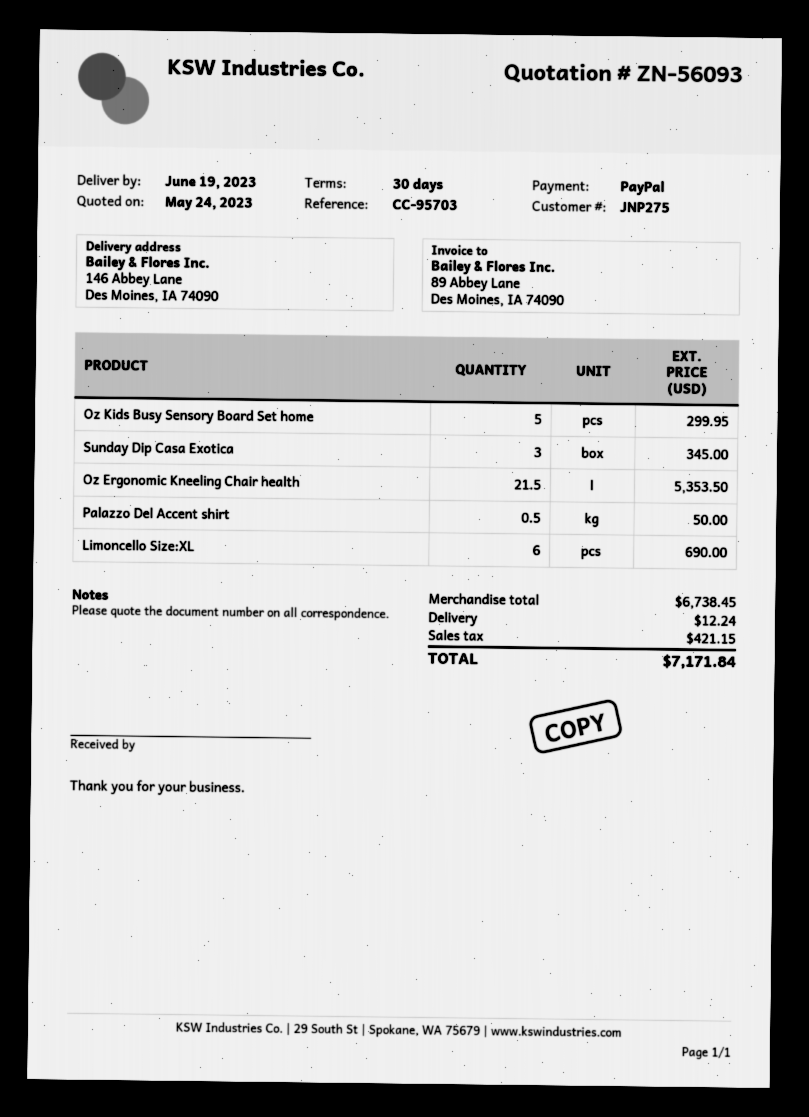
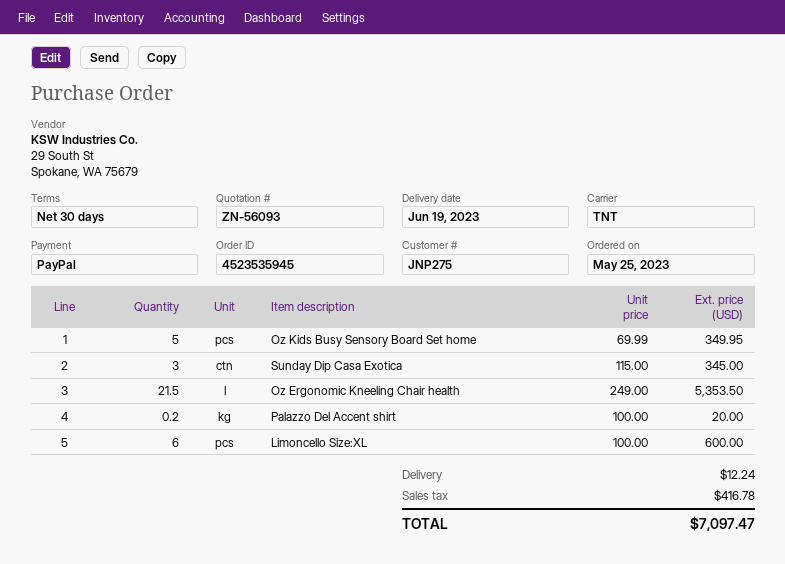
Oz Kids Busy Sensory Board Set home: 5 for 299.95 -> 5 for 349.95
Palazzo Del Accent shirt: 0.5 for 50.00 -> 0.2 for 20.00
Limoncello Size:XL: 6 for 690.00 -> 6 for 600.00
tax: 421.15 -> 416.78
total: 7171.84 -> 7097.47

